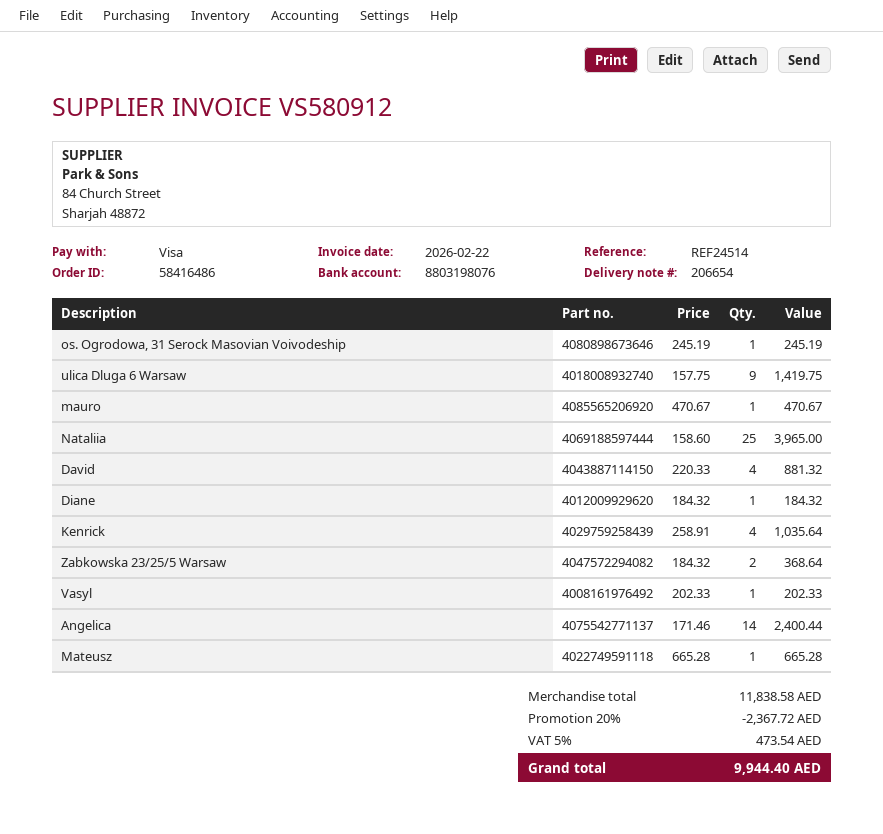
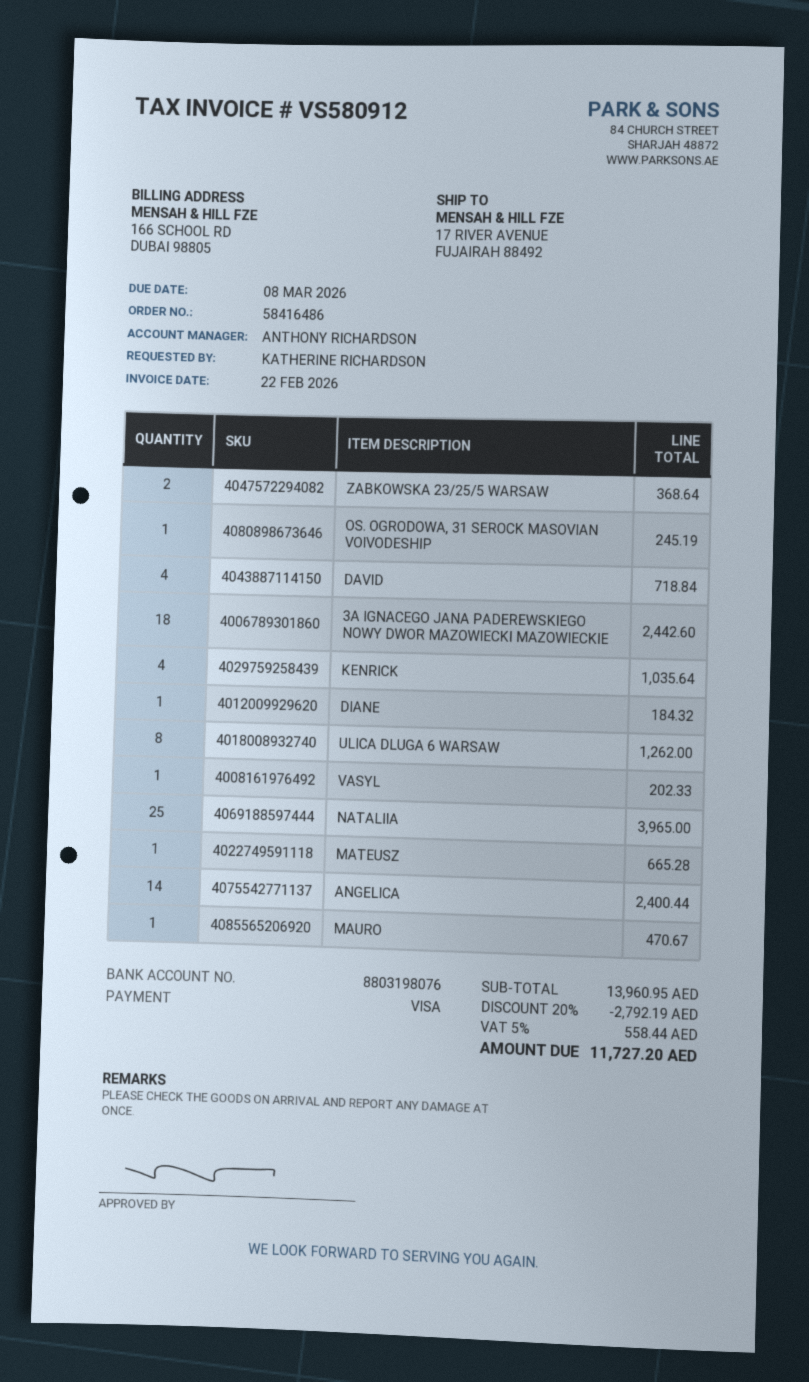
ulica Dluga 6 Warsaw: 9 for 1419.75 -> 8 for 1262.00
David: 4 for 881.32 -> 4 for 718.84
3A IGNACEGO JANA PADEREWSKIEGO NOWY DWOR MAZOWIECKI MAZOWIECKIE: none -> 18 for 2442.60
subtotal: 11838.58 -> 13960.95
discount: 20% = 2367.72 -> 20% = 2792.19
tax: 5% = 473.54 -> 5% = 558.44
total: 9944.40 -> 11727.20

